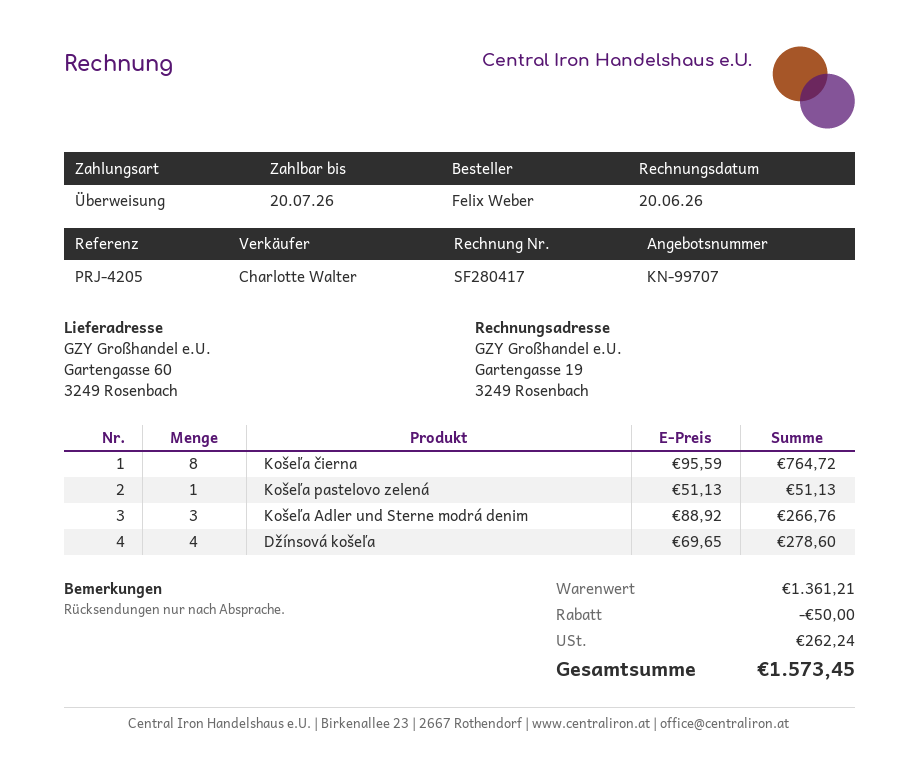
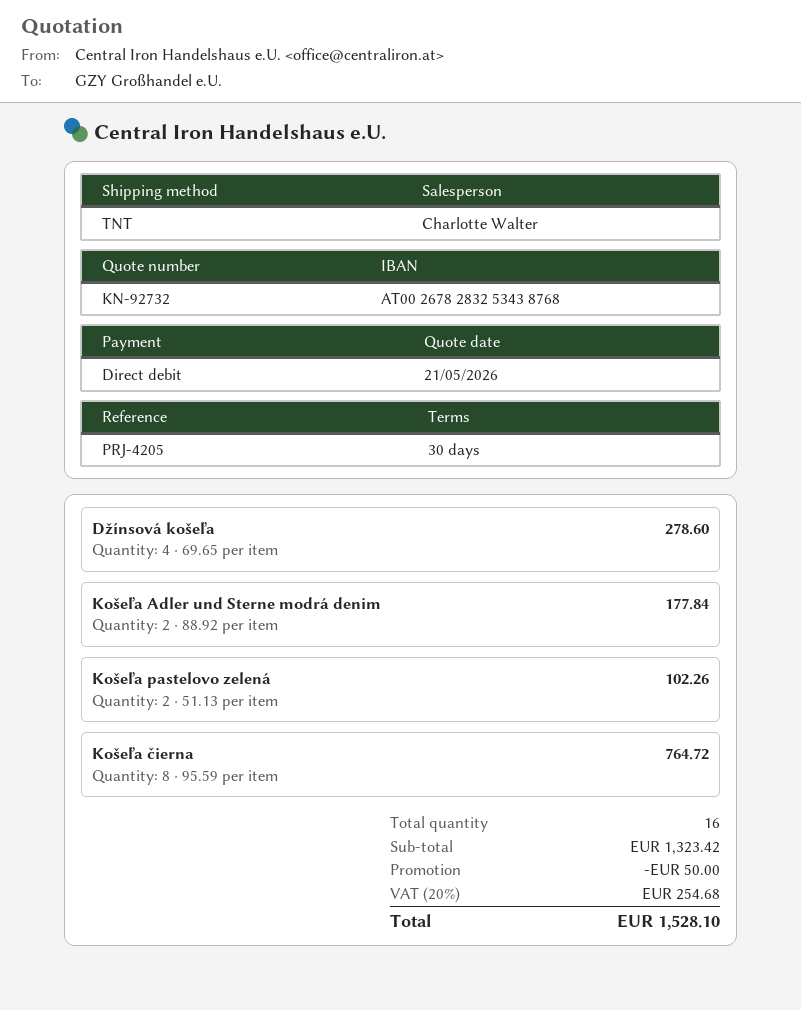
quote number: KN-99707 -> KN-92732
payment method: bank transfer -> direct debit
Košeľa pastelovo zelená: 1 x 51.13 = 51.13 -> 2 x 51.13 = 102.26
Košeľa Adler und Sterne modrá denim: 3 x 88.92 = 266.76 -> 2 x 88.92 = 177.84
subtotal: 1361.21 -> 1323.42
tax: 262.24 -> 254.68
total: 1573.45 -> 1528.10

